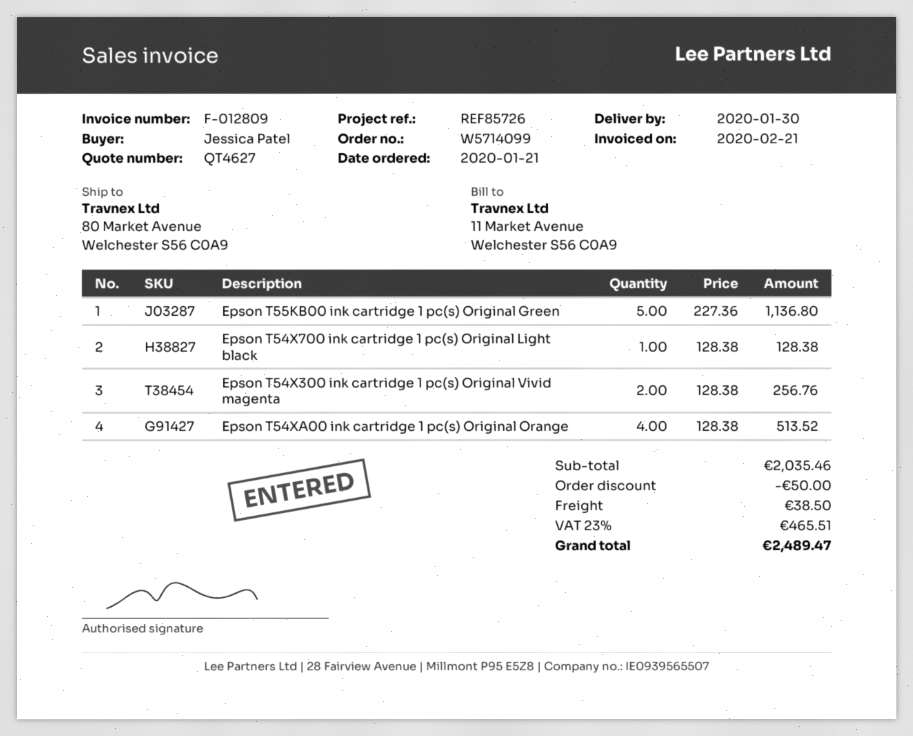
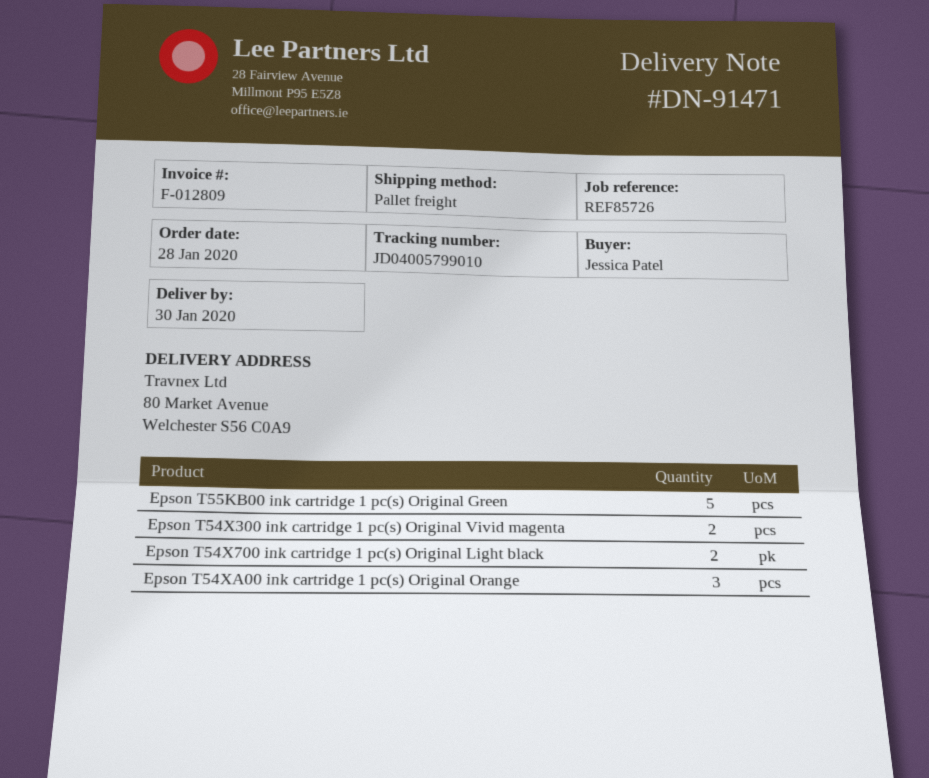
order date: 2020-01-21 -> 2020-01-28
Epson T54X700 ink cartridge 1 pc(s) Original Light black: 1 -> 2
Epson T54XA00 ink cartridge 1 pc(s) Original Orange: 4 -> 3

